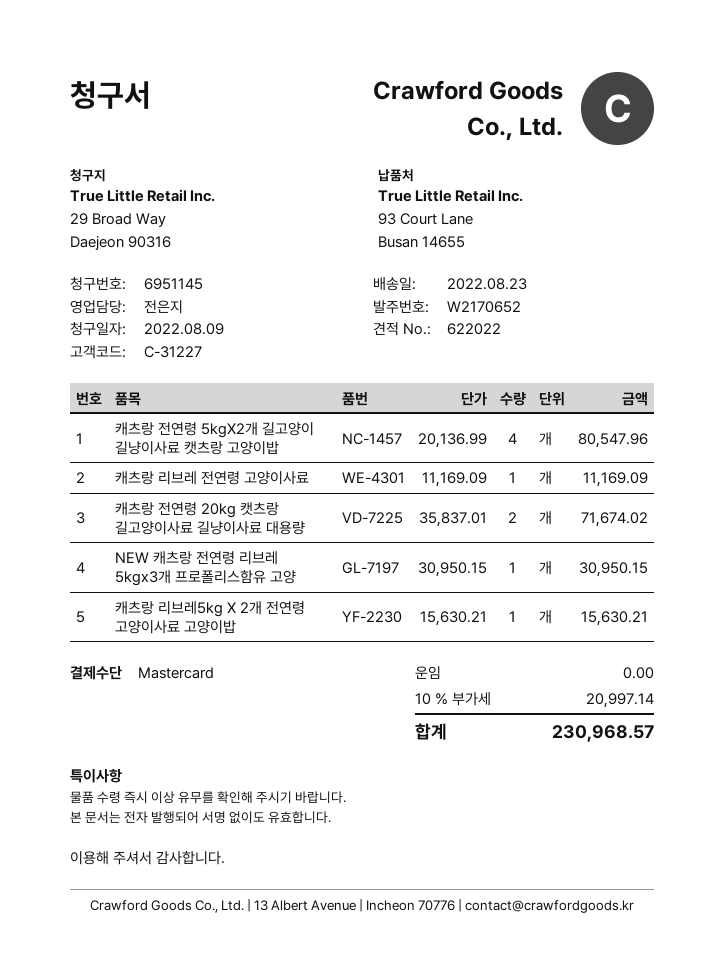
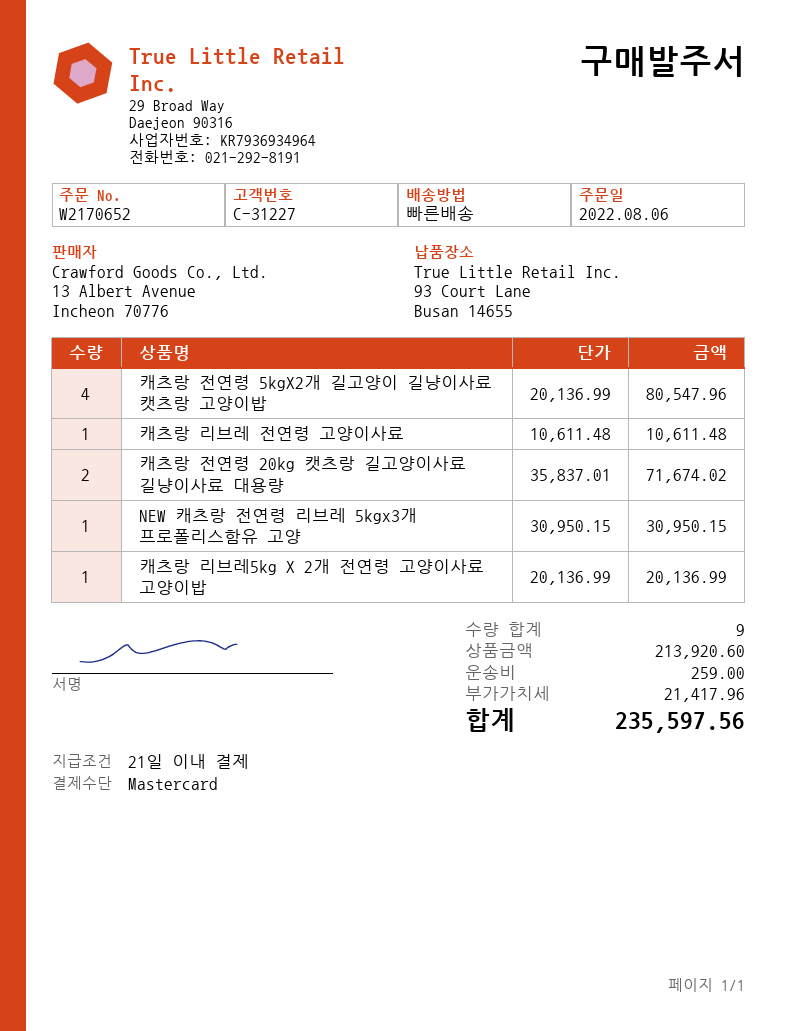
캐츠랑 리브레 전연령 고양이사료: 1 x 11169.09 = 11169.09 -> 1 x 10611.48 = 10611.48
캐츠랑 리브레5kg X 2개 전연령 고양이사료 고양이밥: 1 x 15630.21 = 15630.21 -> 1 x 20136.99 = 20136.99
shipping: 0.00 -> 259.00
tax: 20997.14 -> 21417.96
total: 230968.57 -> 235597.56

